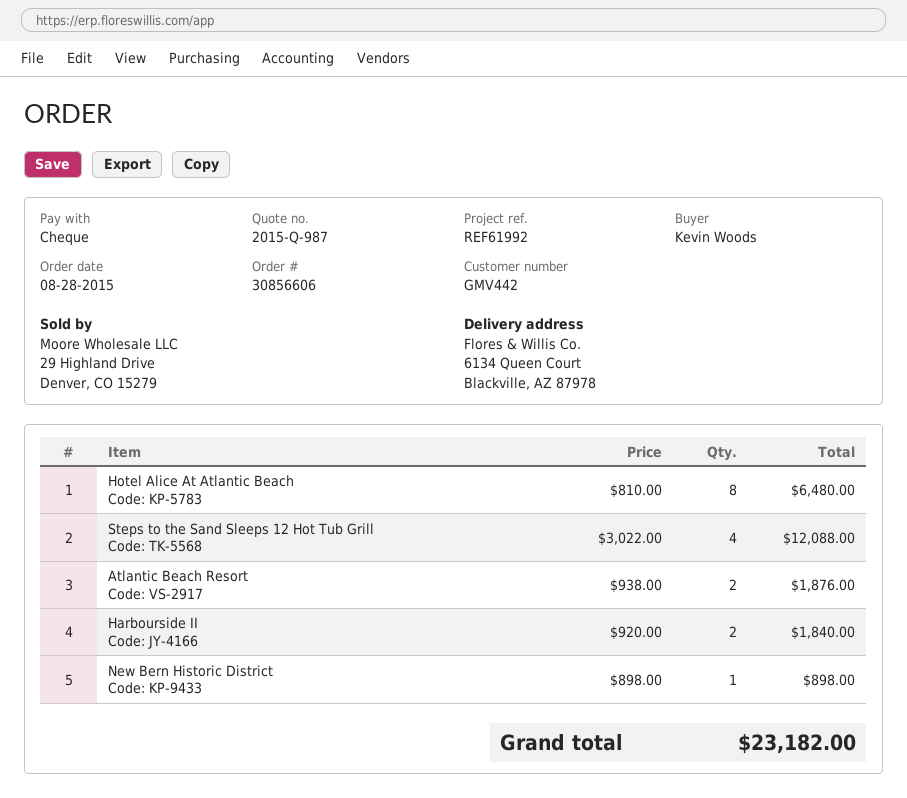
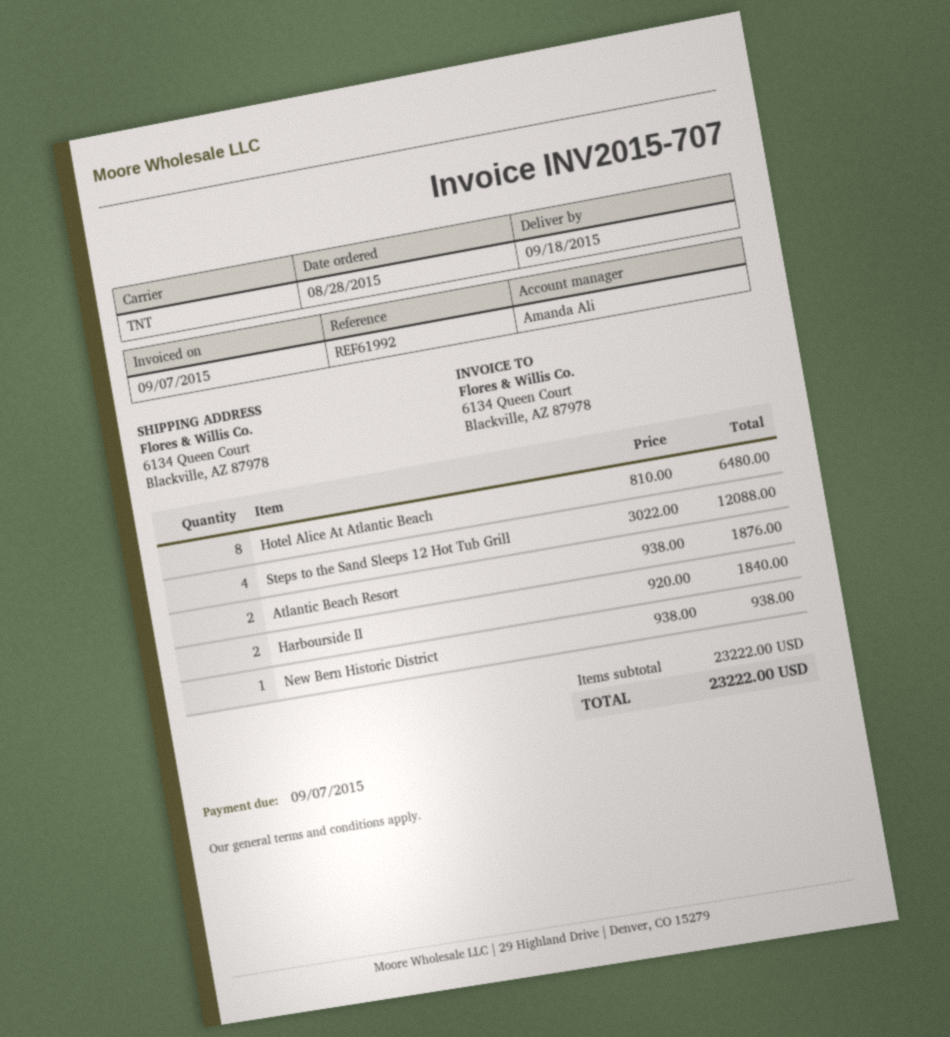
New Bern Historic District: 1 x 898.00 = 898.00 -> 1 x 938.00 = 938.00
total: 23182.00 -> 23222.00

